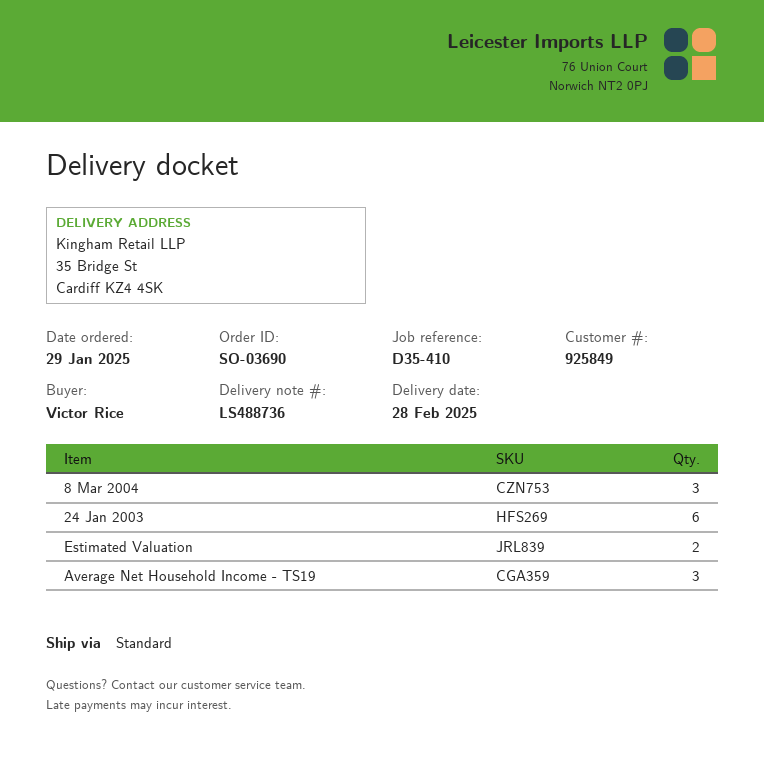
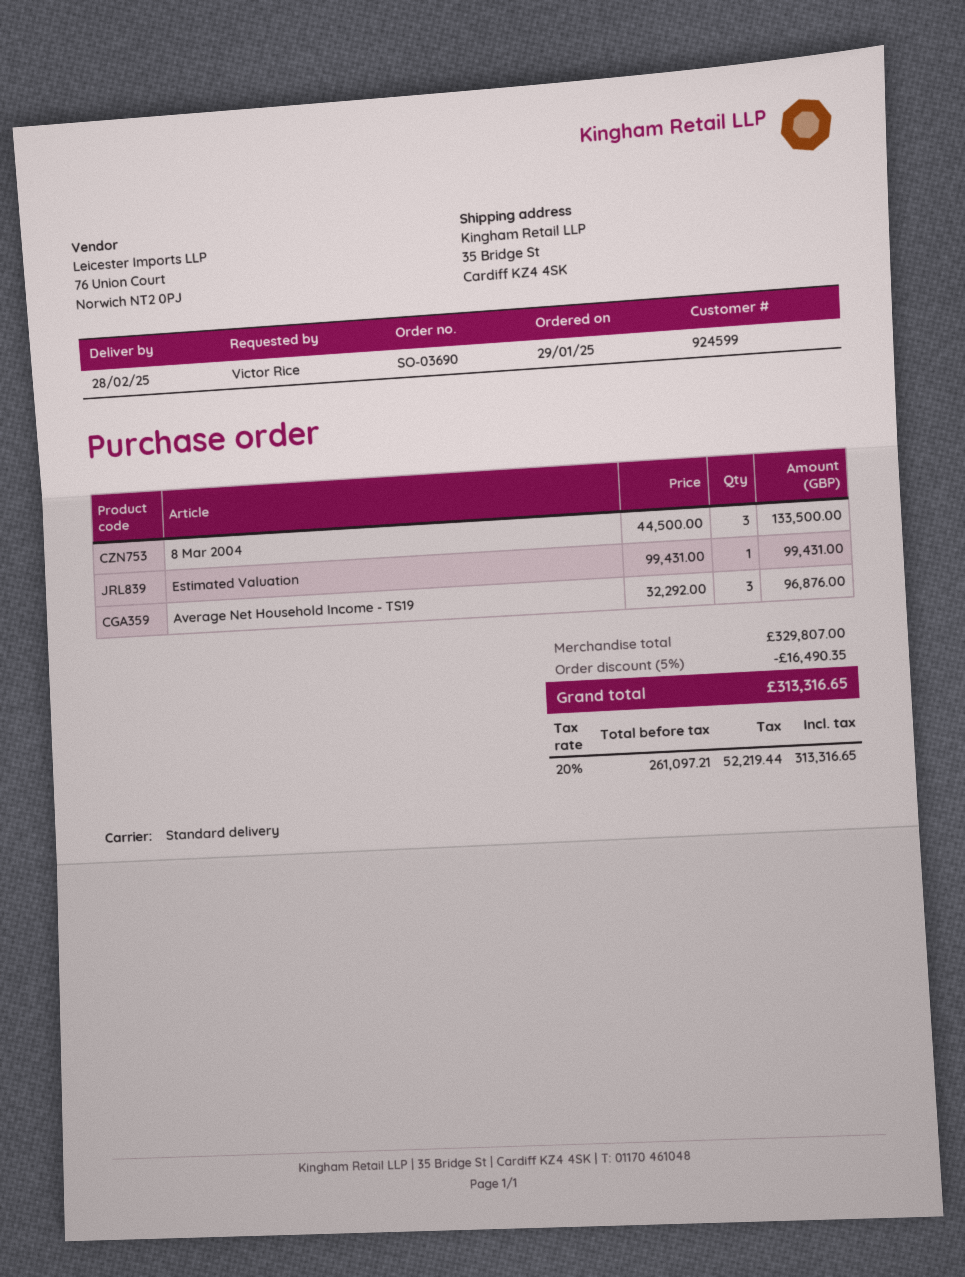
customer number: 925849 -> 924599
24 Jan 2003: 6 -> none
Estimated Valuation: 2 -> 1

